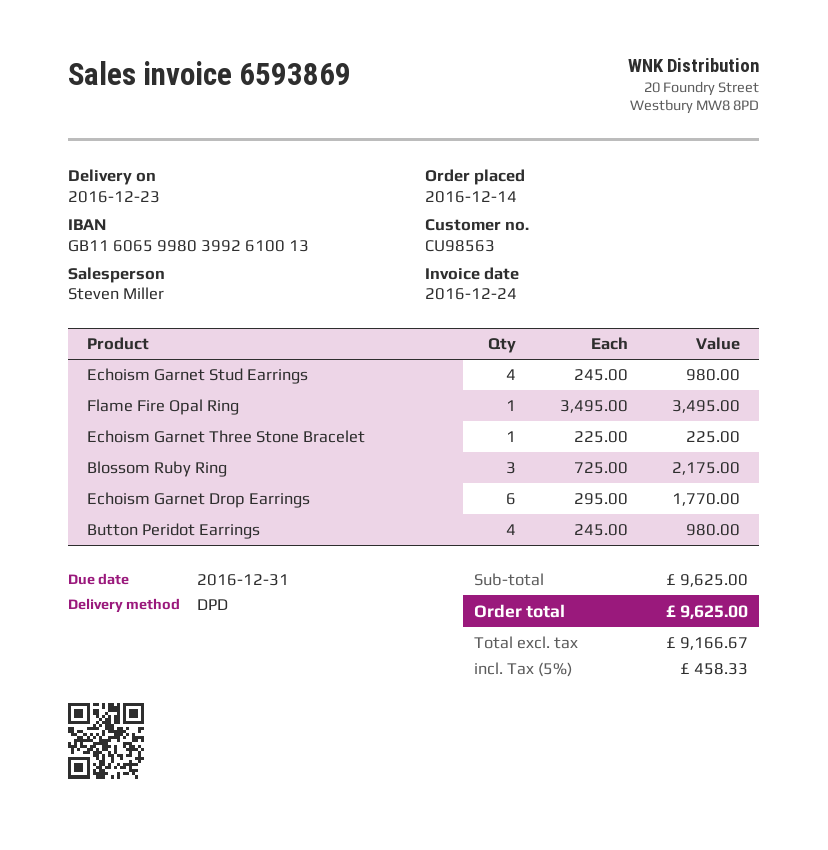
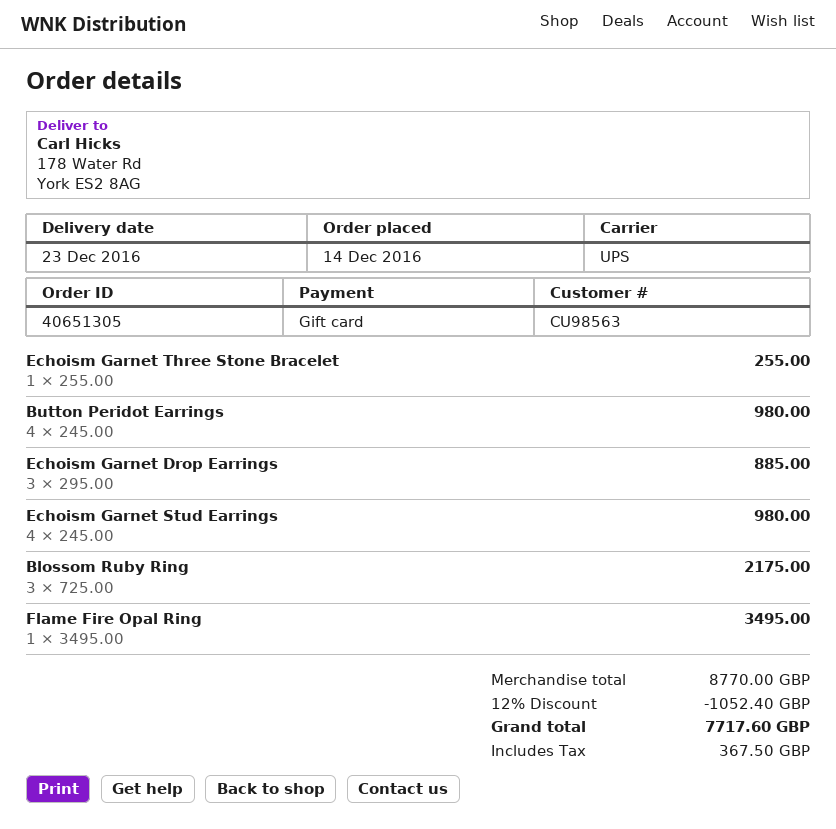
shipping method: DPD -> UPS
Echoism Garnet Three Stone Bracelet: 1 x 225.00 = 225.00 -> 1 x 255.00 = 255.00
Echoism Garnet Drop Earrings: 6 x 295.00 = 1770.00 -> 3 x 295.00 = 885.00
subtotal: 9625.00 -> 8770.00
discount: none -> 12% = 1052.40
tax: 458.33 -> 367.50
total: 9625.00 -> 7717.60

